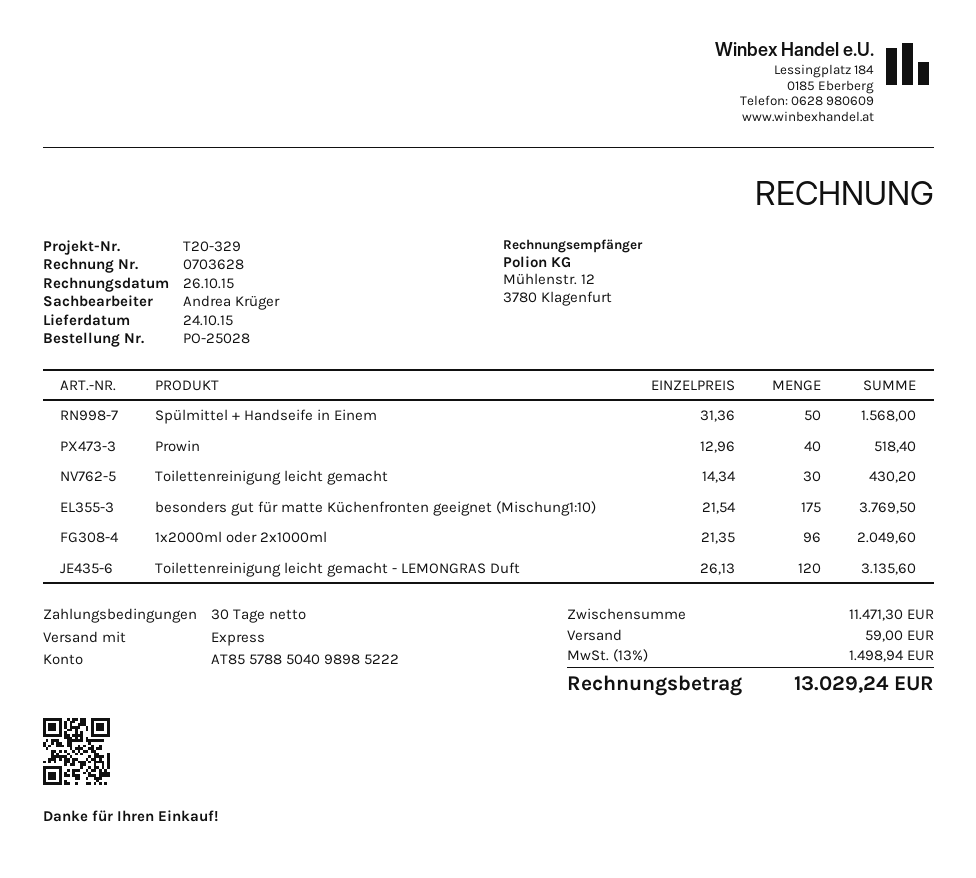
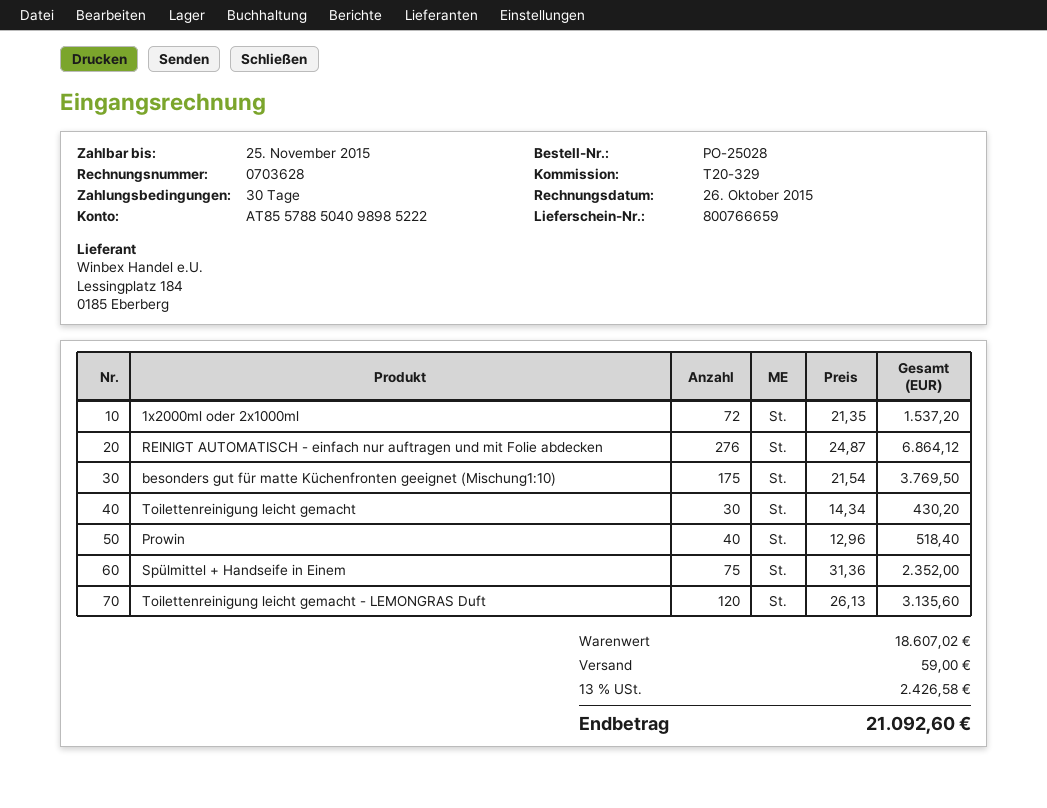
Spülmittel + Handseife in Einem: 50 x 31.36 = 1568.00 -> 75 x 31.36 = 2352.00
1x2000ml oder 2x1000ml: 96 x 21.35 = 2049.60 -> 72 x 21.35 = 1537.20
REINIGT AUTOMATISCH - einfach nur auftragen und mit Folie abdecken: none -> 276 x 24.87 = 6864.12
subtotal: 11471.30 -> 18607.02
tax: 13% = 1498.94 -> 13% = 2426.58
total: 13029.24 -> 21092.60

